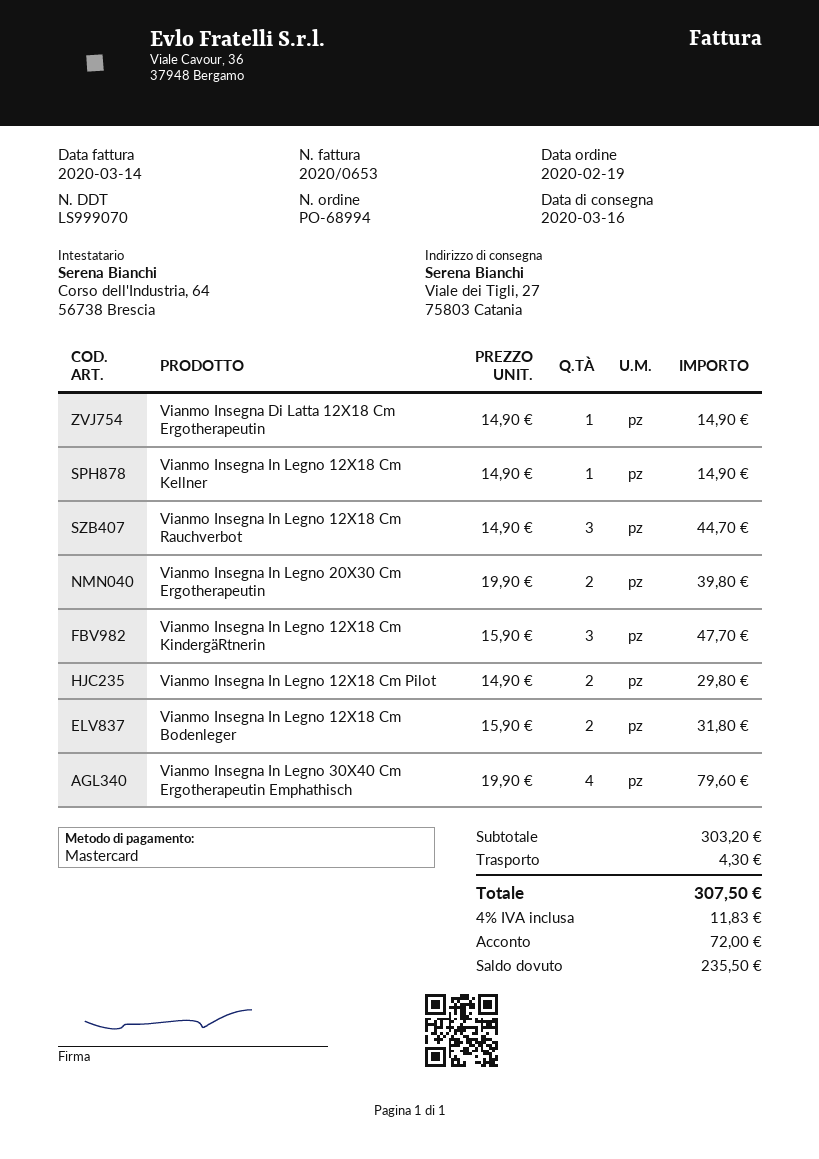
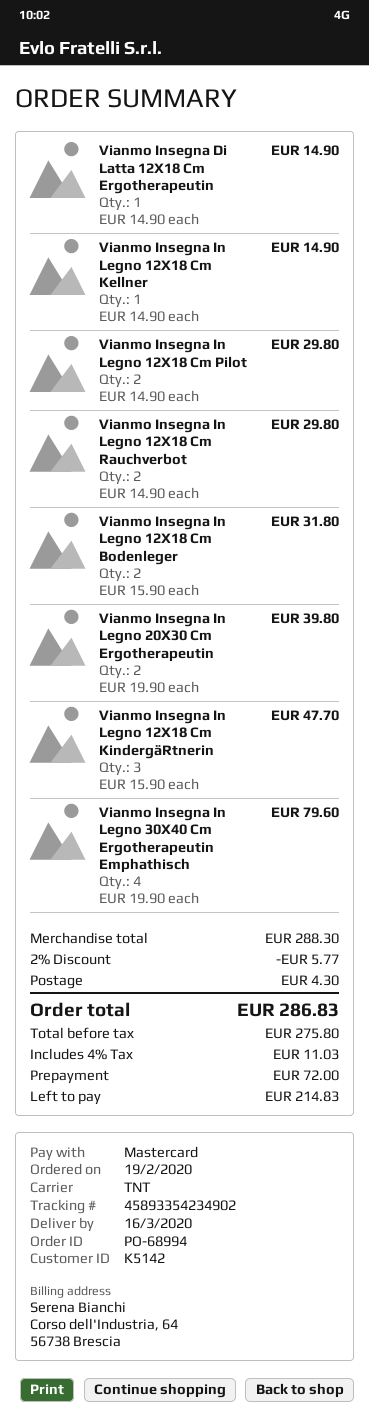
Vianmo Insegna In Legno 12X18 Cm Rauchverbot: 3 x 14.90 = 44.70 -> 2 x 14.90 = 29.80
subtotal: 303.20 -> 288.30
discount: none -> 2% = 5.77
tax: 4% = 11.83 -> 4% = 11.03
total: 307.50 -> 286.83
balance: 235.50 -> 214.83

